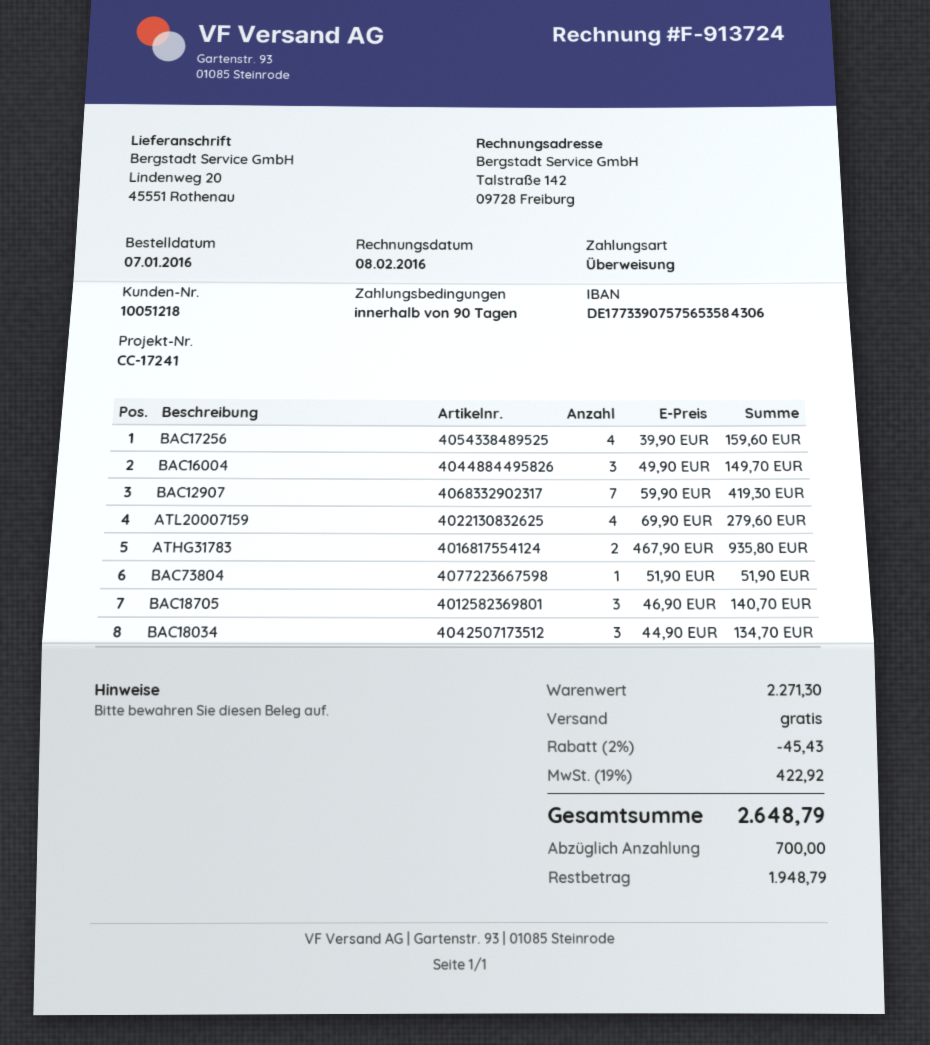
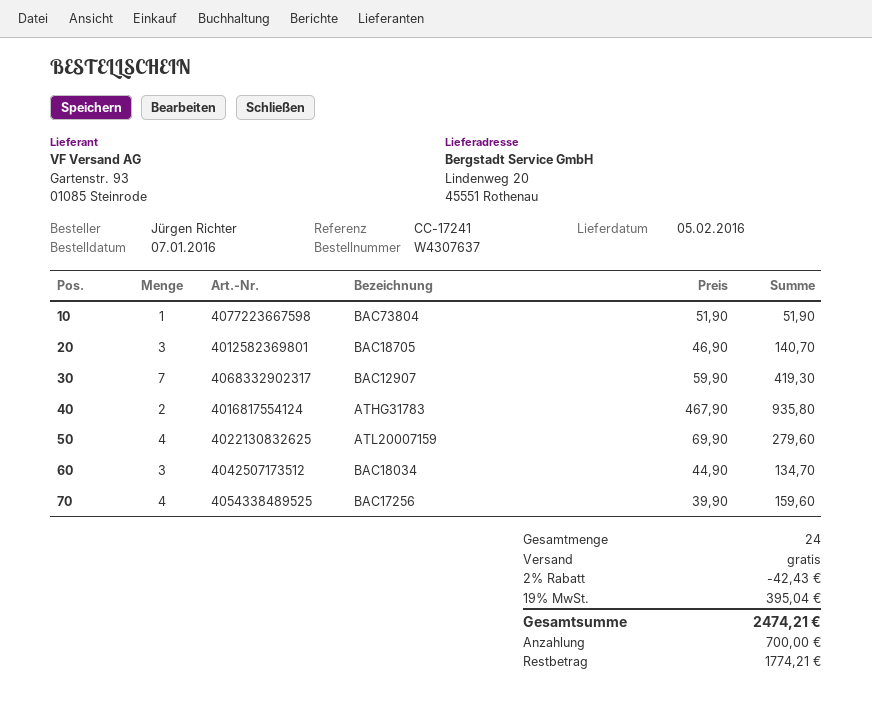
BAC16004: 3 x 49.90 = 149.70 -> none
discount: 2% = 45.43 -> 2% = 42.43
tax: 19% = 422.92 -> 19% = 395.04
total: 2648.79 -> 2474.21
balance: 1948.79 -> 1774.21

